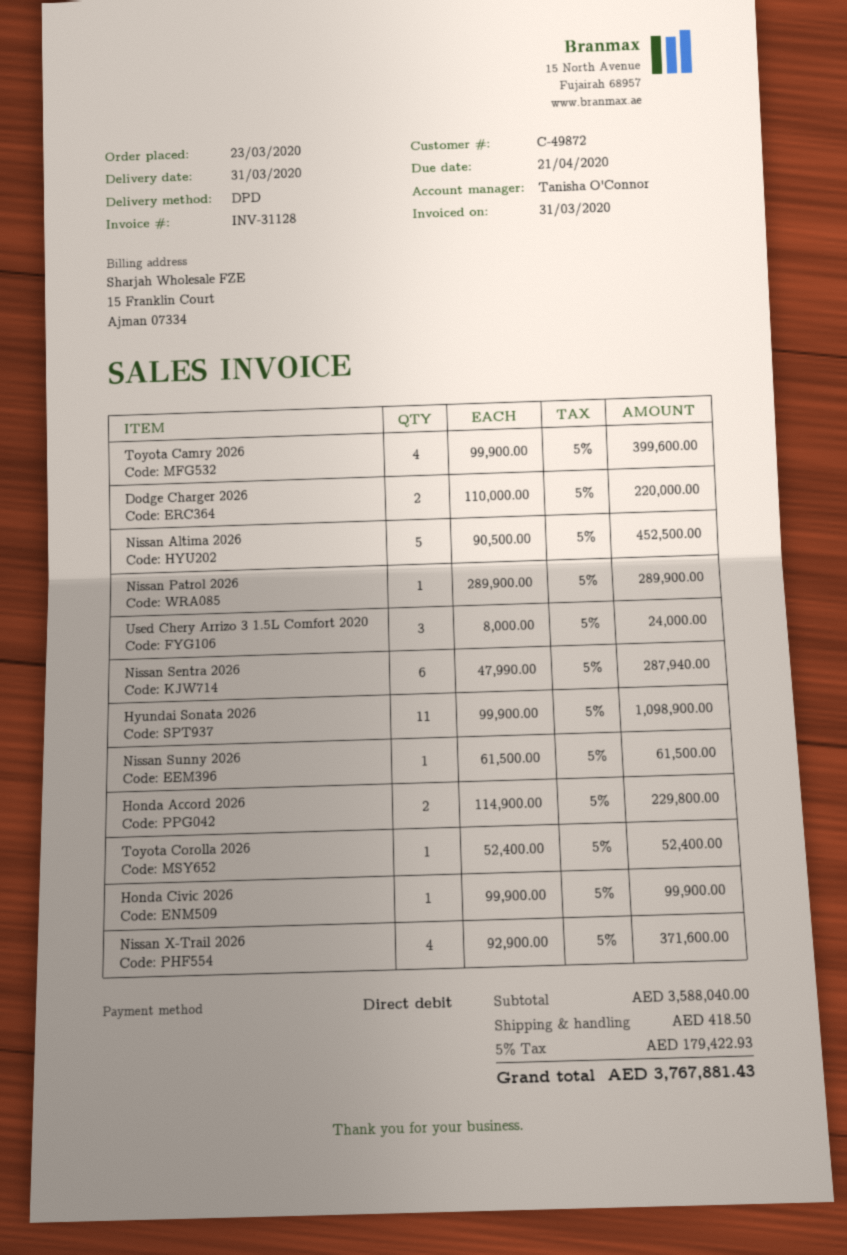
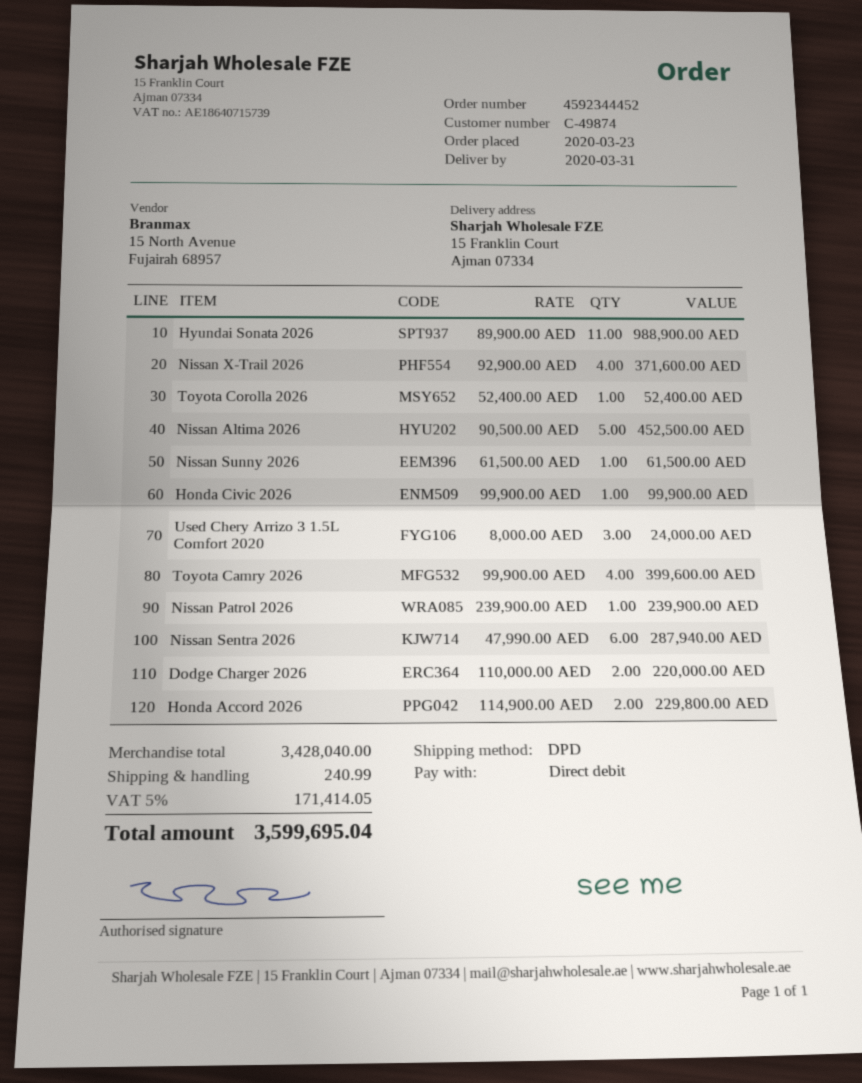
customer number: C-49872 -> C-49874
Nissan Patrol 2026: 1 x 289900.00 = 289900.00 -> 1 x 239900.00 = 239900.00
Hyundai Sonata 2026: 11 x 99900.00 = 1098900.00 -> 11 x 89900.00 = 988900.00
subtotal: 3588040.00 -> 3428040.00
shipping: 418.50 -> 240.99
tax: 5% = 179422.93 -> 5% = 171414.05
total: 3767881.43 -> 3599695.04

